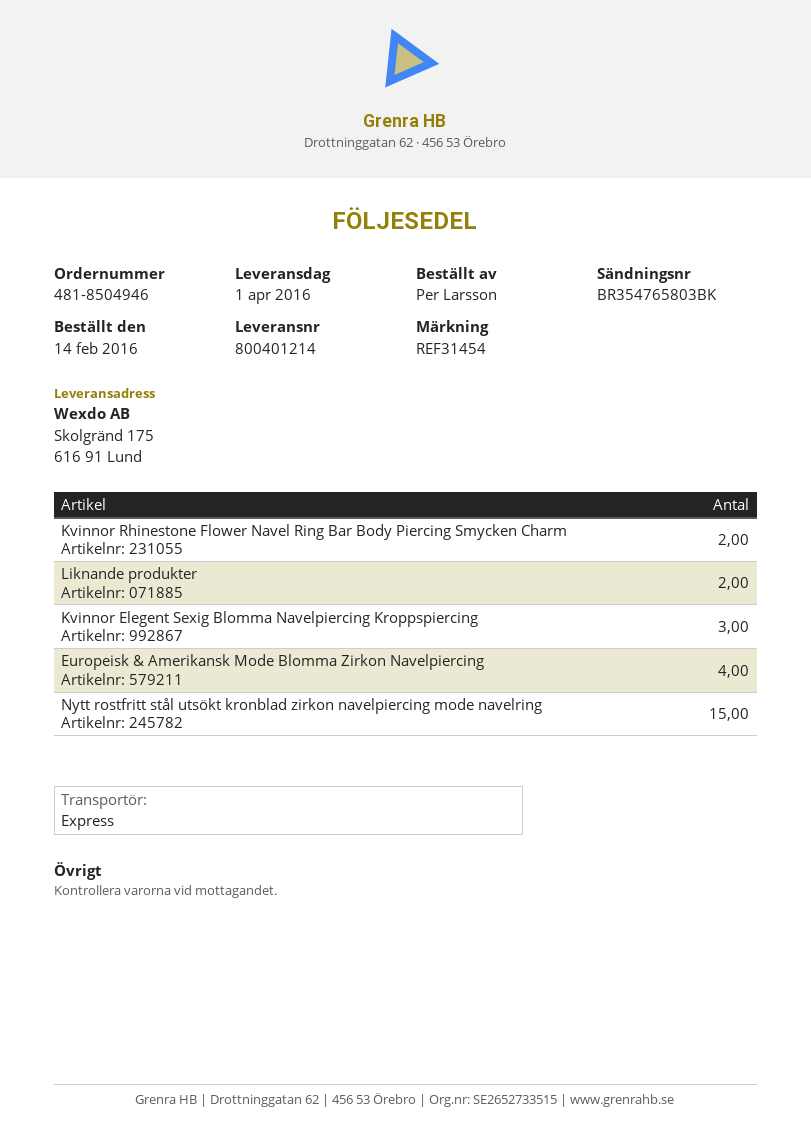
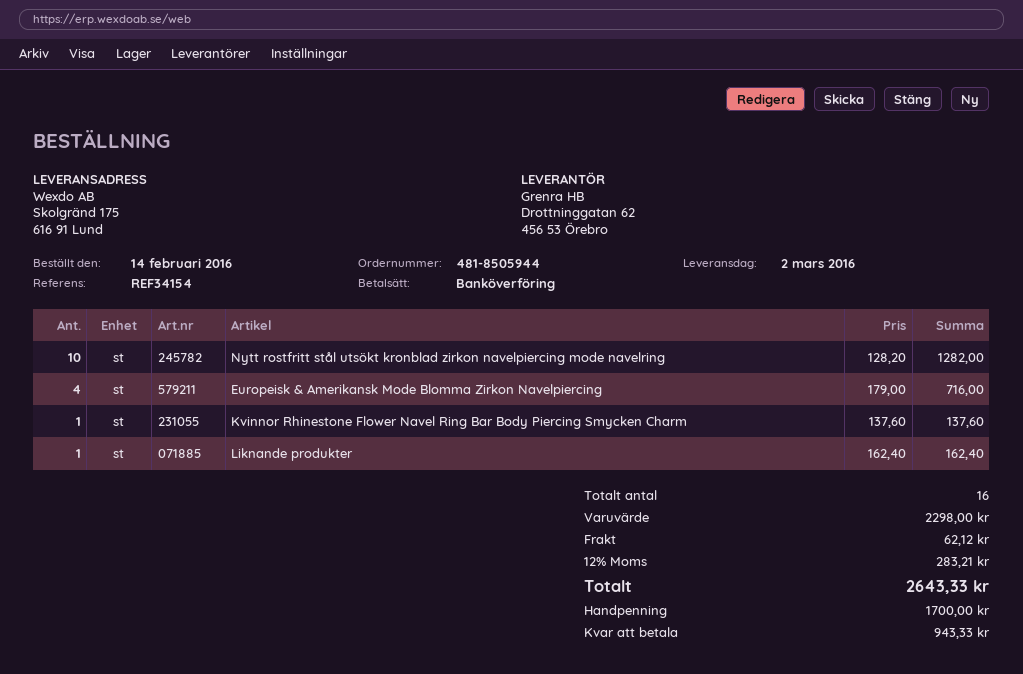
order number: 481-8504946 -> 481-8505944
delivery date: 2016-04-01 -> 2016-03-02
reference: REF31454 -> REF34154
Kvinnor Rhinestone Flower Navel Ring Bar Body Piercing Smycken Charm: 2 -> 1
Liknande produkter: 2 -> 1
Kvinnor Elegent Sexig Blomma Navelpiercing Kroppspiercing: 3 -> none
Nytt rostfritt stål utsökt kronblad zirkon navelpiercing mode navelring: 15 -> 10

